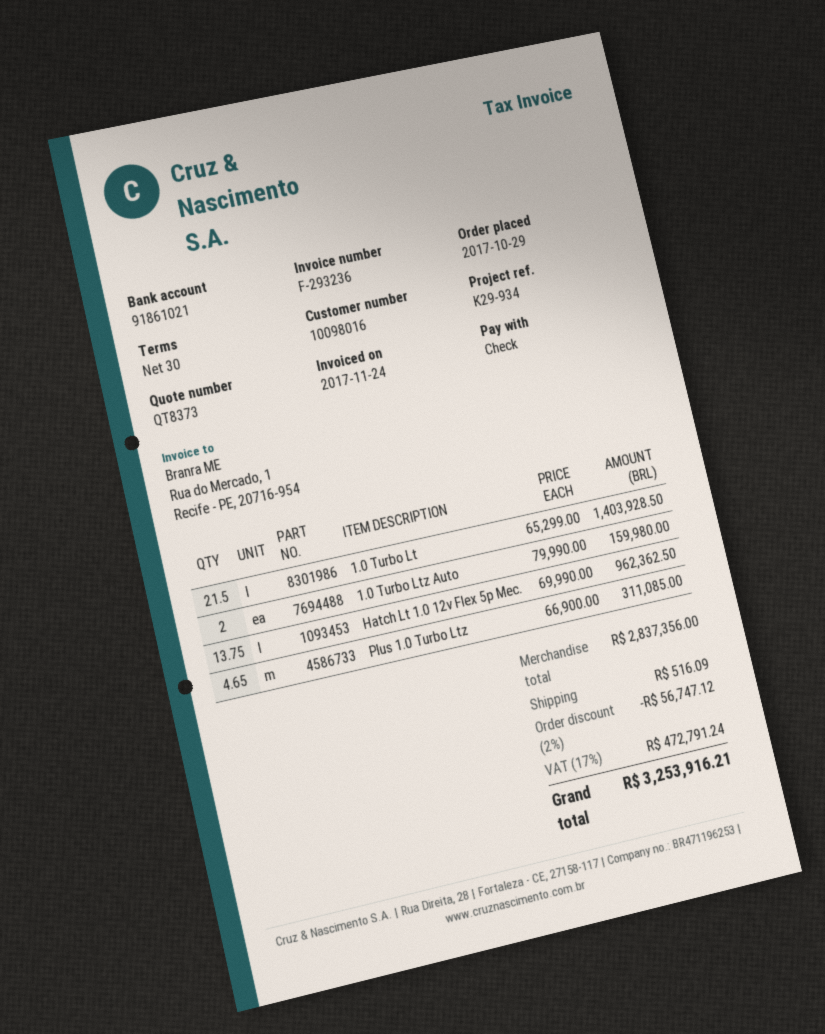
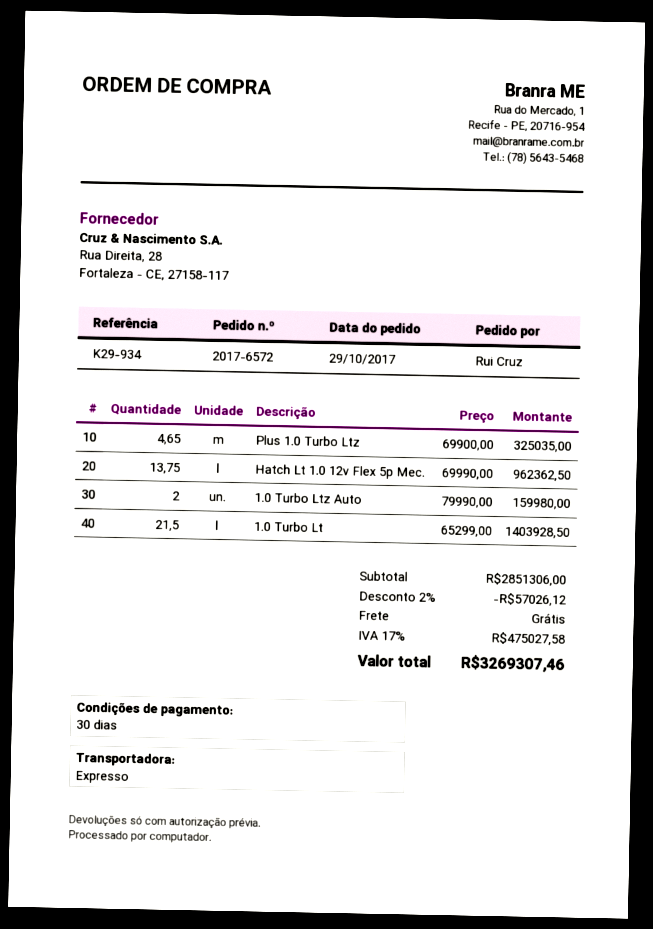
Plus 1.0 Turbo Ltz: 4.65 x 66900.00 = 311085.00 -> 4.65 x 69900.00 = 325035.00
subtotal: 2837356.00 -> 2851306.00
discount: 2% = 56747.12 -> 2% = 57026.12
shipping: 516.09 -> 0.00
tax: 17% = 472791.24 -> 17% = 475027.58
total: 3253916.21 -> 3269307.46

